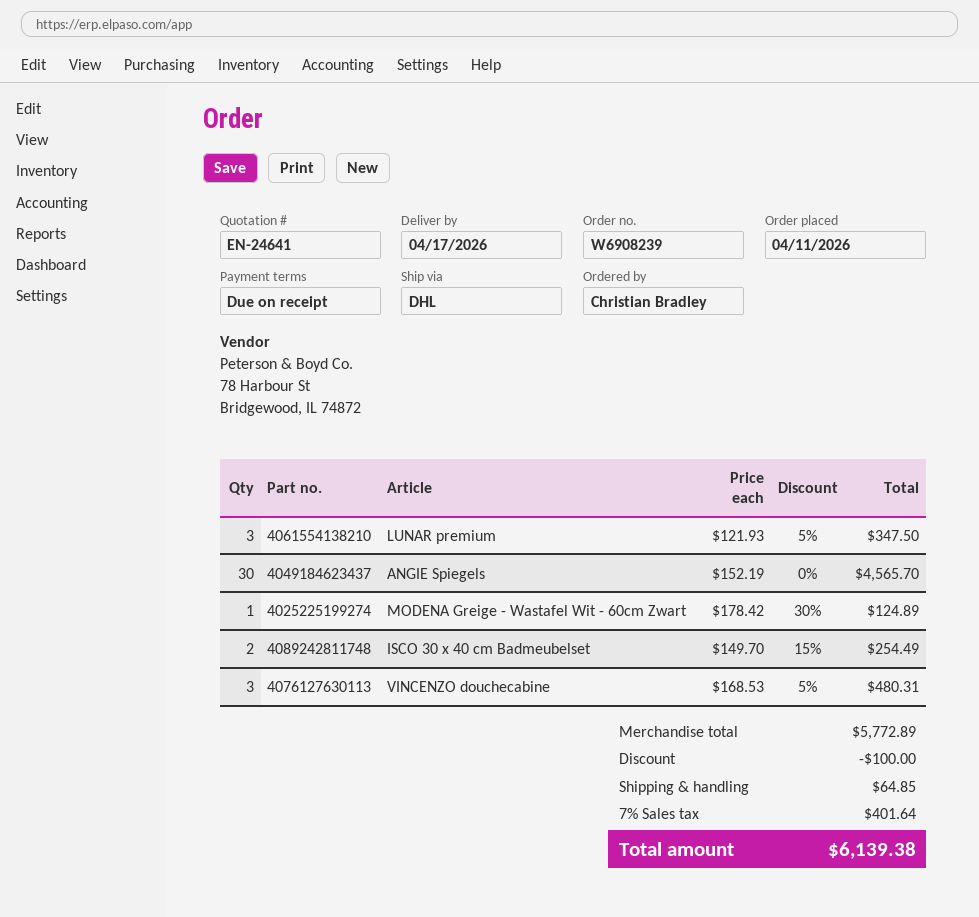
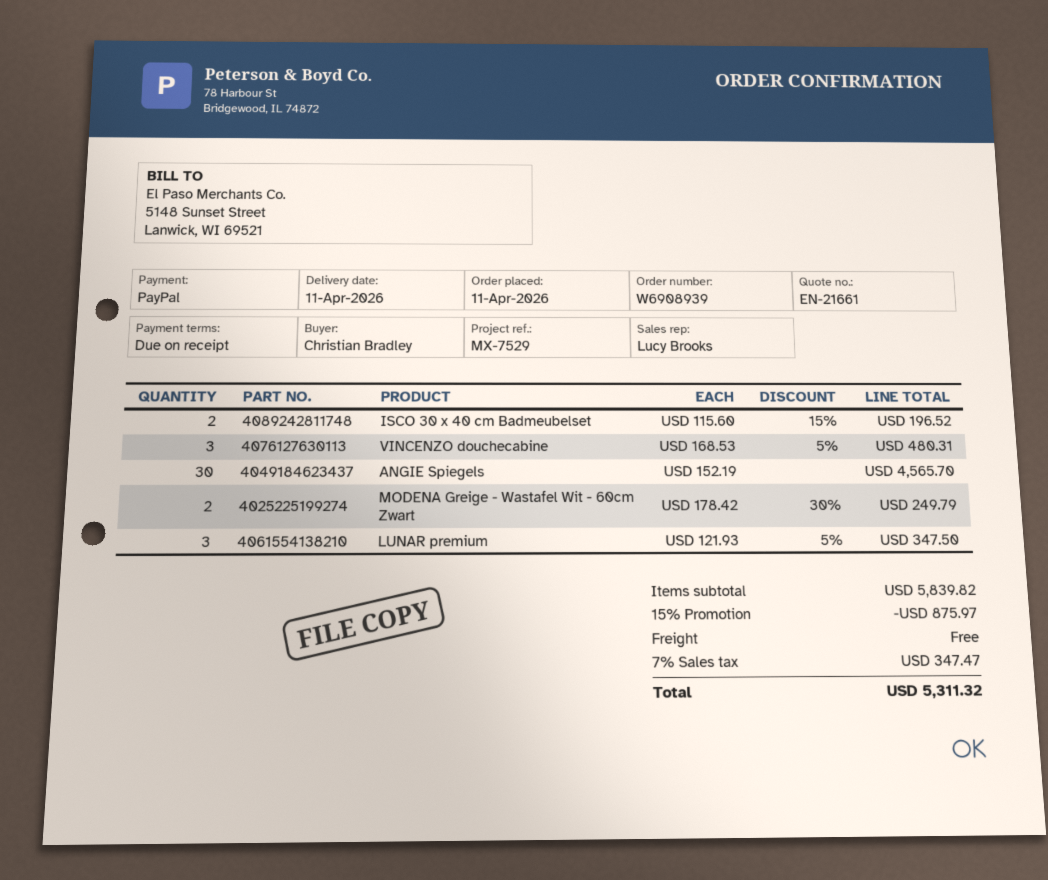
quote number: EN-24641 -> EN-21661
order number: W6908239 -> W6908939
delivery date: 2026-04-17 -> 2026-04-11
MODENA Greige - Wastafel Wit - 60cm Zwart: 1 x 178.42 - 30% = 124.89 -> 2 x 178.42 - 30% = 249.79
ISCO 30 x 40 cm Badmeubelset: 2 x 149.70 - 15% = 254.49 -> 2 x 115.60 - 15% = 196.52
subtotal: 5772.89 -> 5839.82
discount: 100.00 -> 875.97
shipping: 64.85 -> 0.00
tax: 7% = 401.64 -> 7% = 347.47
total: 6139.38 -> 5311.32

